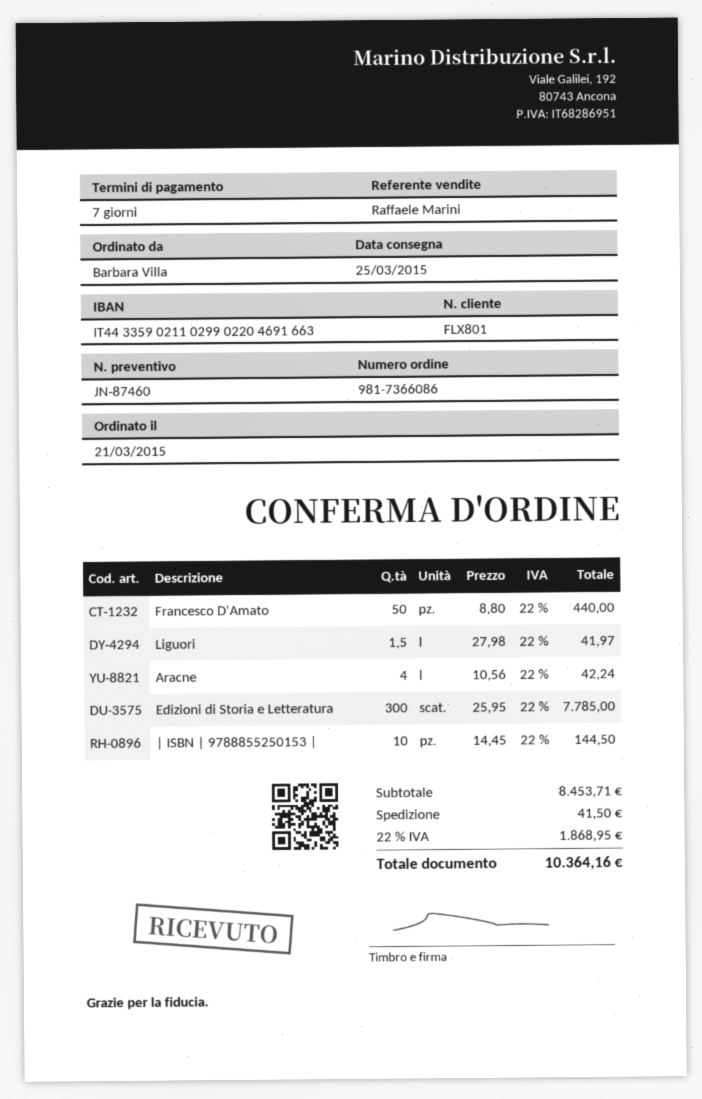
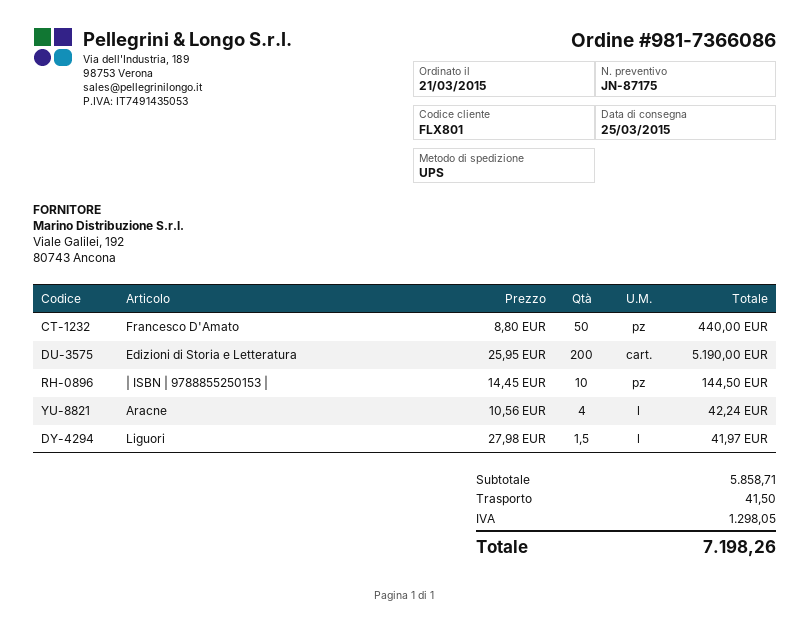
quote number: JN-87460 -> JN-87175
Edizioni di Storia e Letteratura: 300 x 25.95 = 7785.00 -> 200 x 25.95 = 5190.00
subtotal: 8453.71 -> 5858.71
tax: 1868.95 -> 1298.05
total: 10364.16 -> 7198.26

